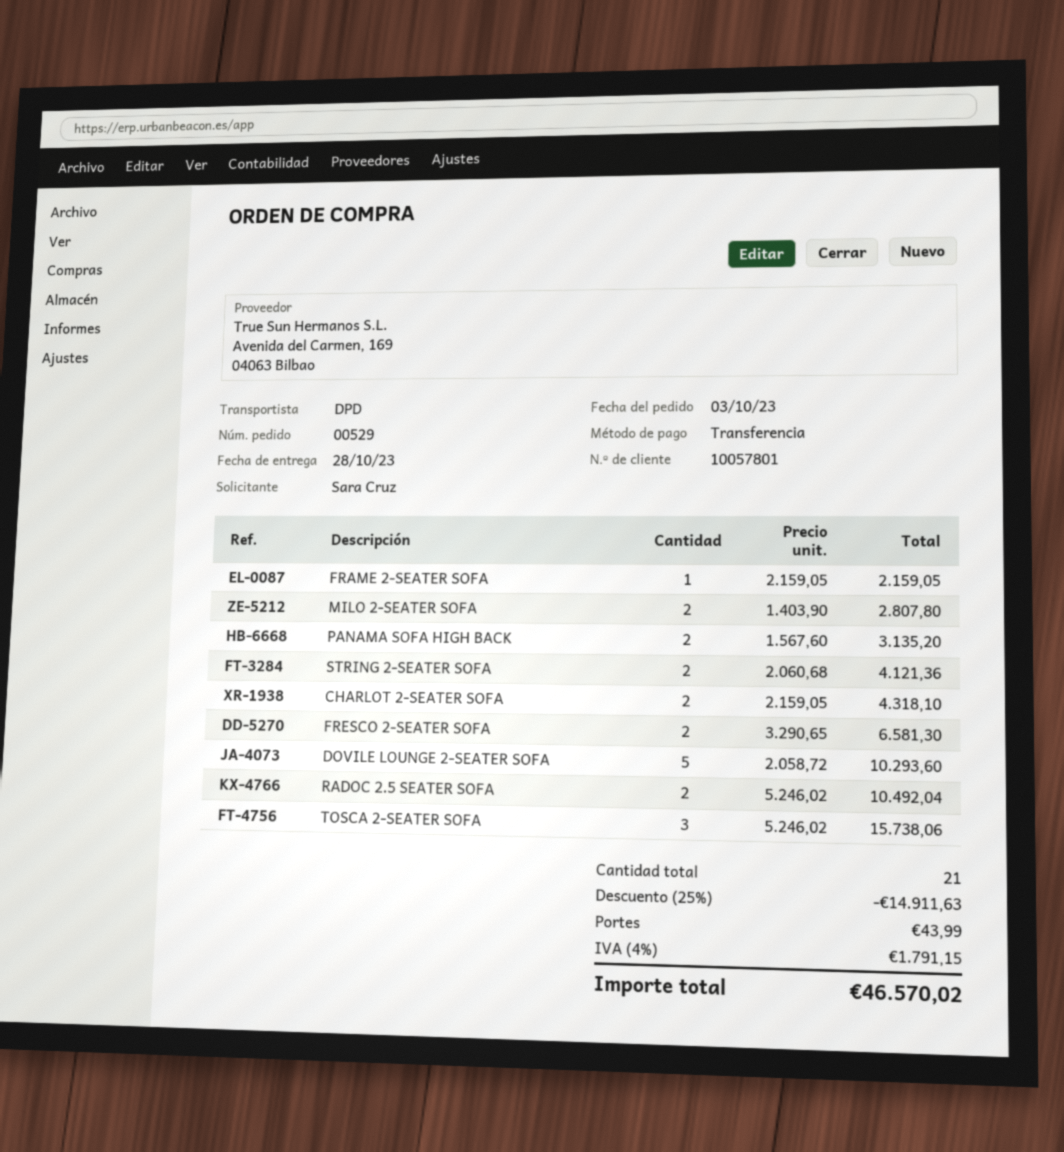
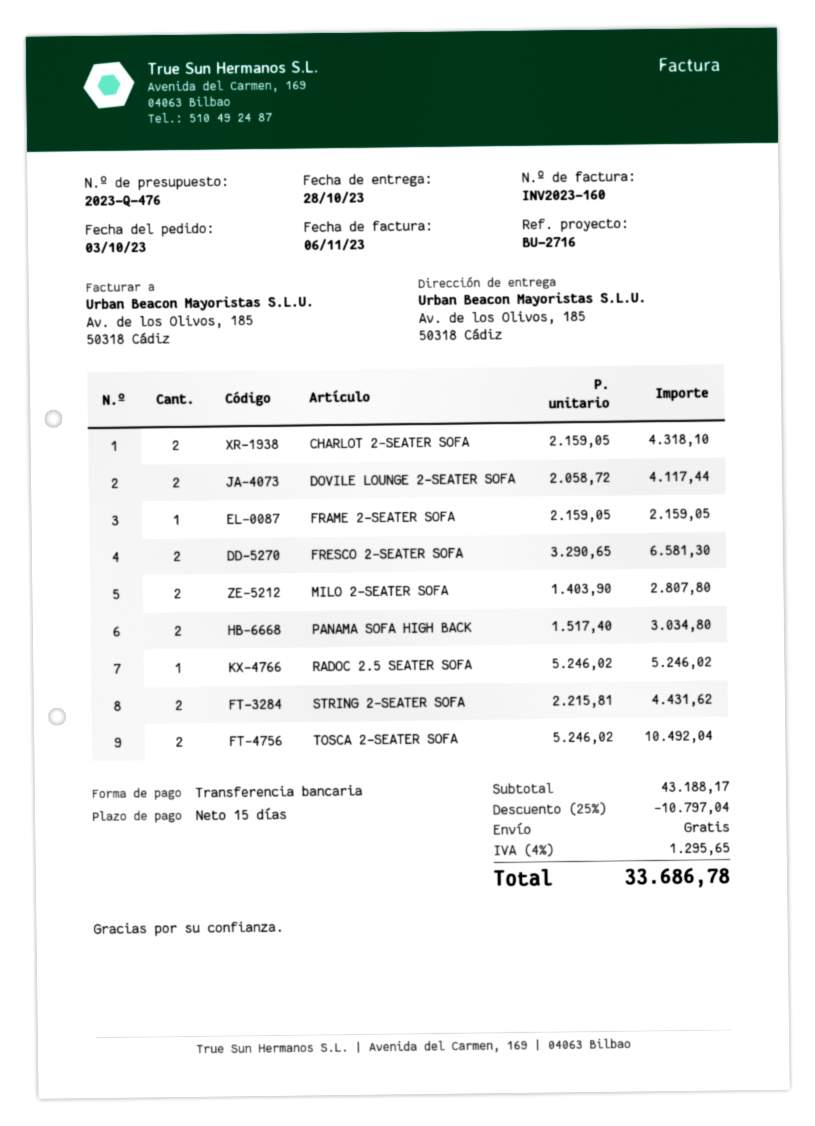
PANAMA SOFA HIGH BACK: 2 x 1567.60 = 3135.20 -> 2 x 1517.40 = 3034.80
STRING 2-SEATER SOFA: 2 x 2060.68 = 4121.36 -> 2 x 2215.81 = 4431.62
DOVILE LOUNGE 2-SEATER SOFA: 5 x 2058.72 = 10293.60 -> 2 x 2058.72 = 4117.44
RADOC 2.5 SEATER SOFA: 2 x 5246.02 = 10492.04 -> 1 x 5246.02 = 5246.02
TOSCA 2-SEATER SOFA: 3 x 5246.02 = 15738.06 -> 2 x 5246.02 = 10492.04
discount: 25% = 14911.63 -> 25% = 10797.04
shipping: 43.99 -> 0.00
tax: 4% = 1791.15 -> 4% = 1295.65
total: 46570.02 -> 33686.78

